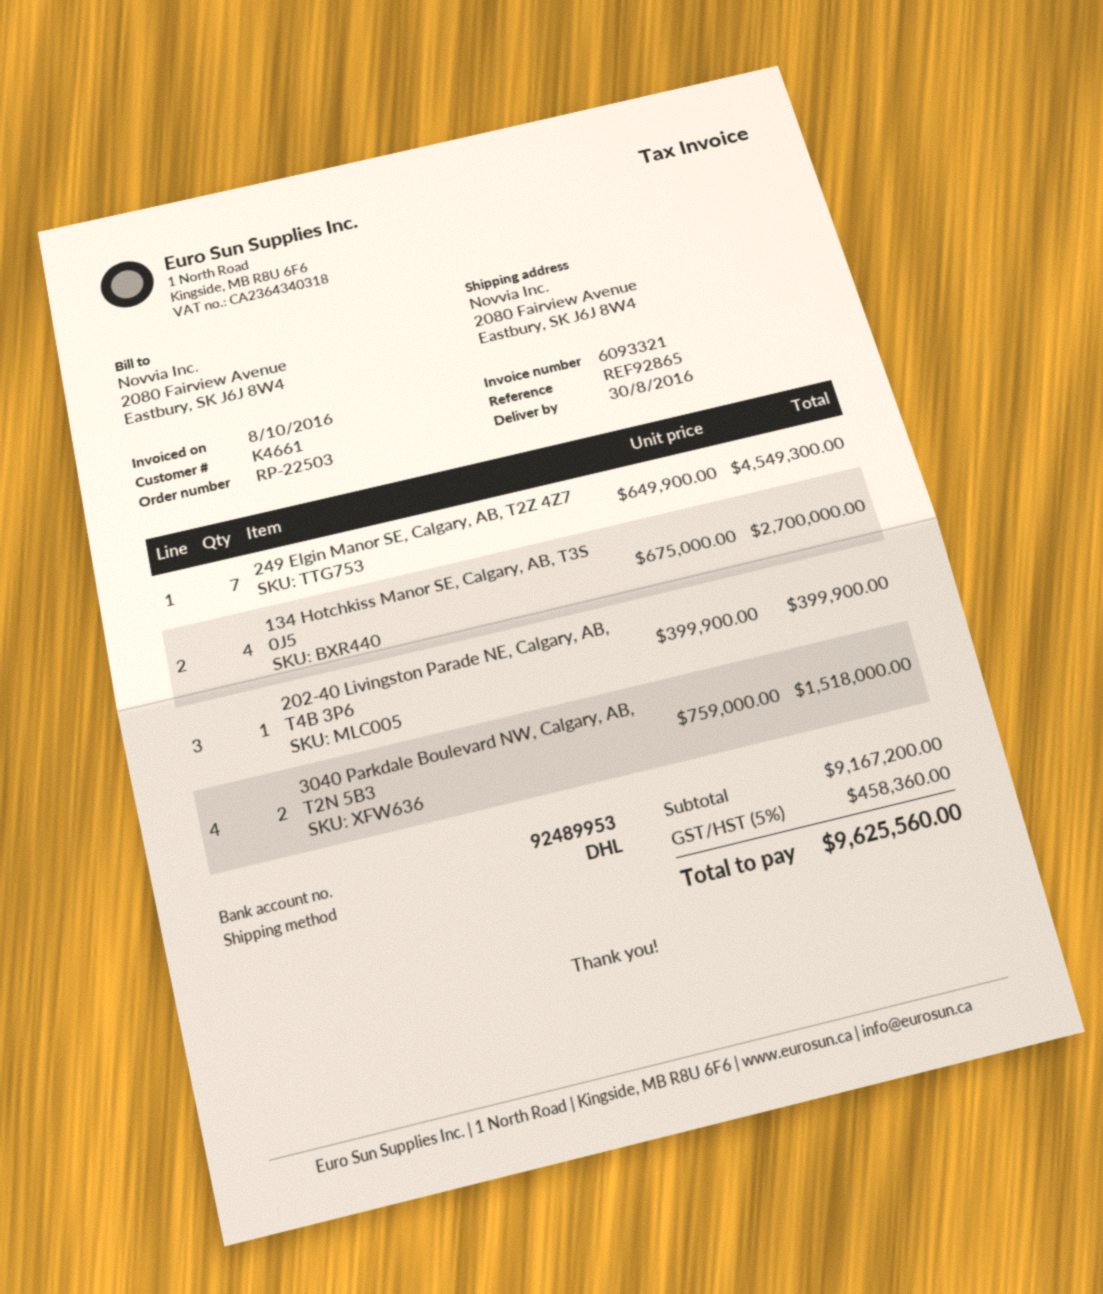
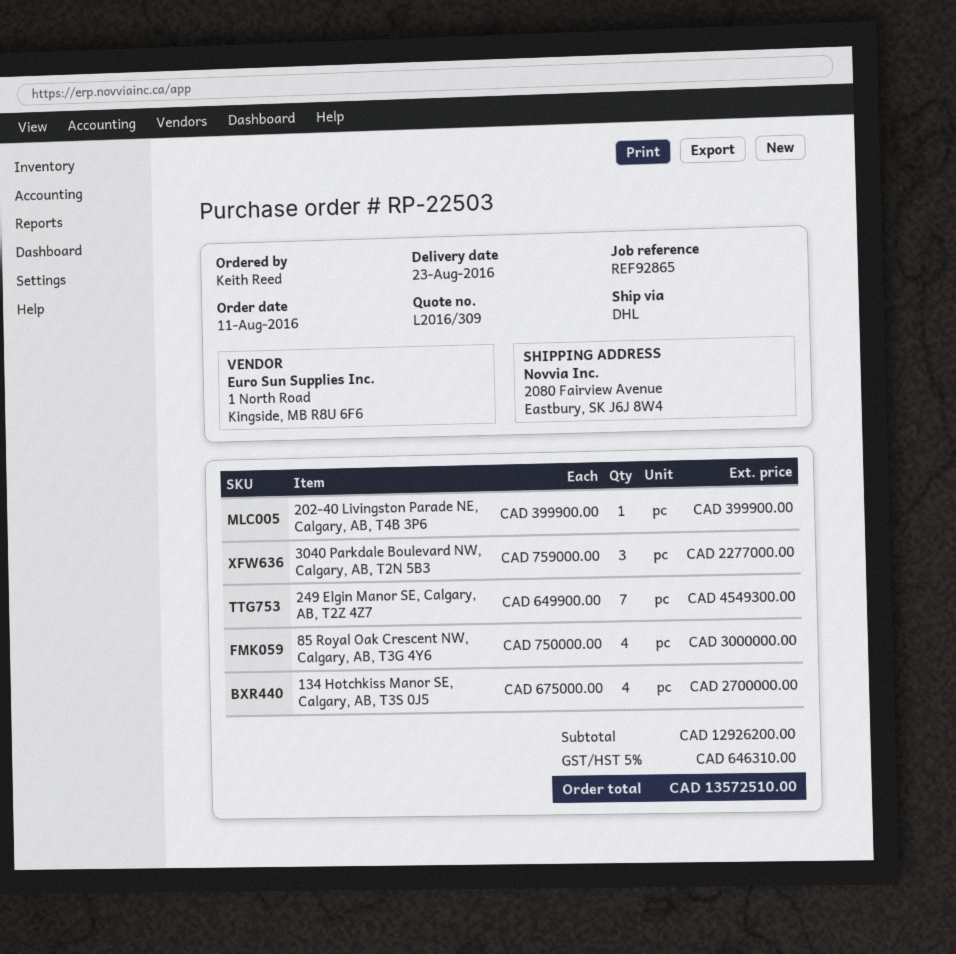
delivery date: 2016-08-30 -> 2016-08-23
3040 Parkdale Boulevard NW, Calgary, AB, T2N 5B3: 2 x 759000.00 = 1518000.00 -> 3 x 759000.00 = 2277000.00
85 Royal Oak Crescent NW, Calgary, AB, T3G 4Y6: none -> 4 x 750000.00 = 3000000.00
subtotal: 9167200.00 -> 12926200.00
tax: 5% = 458360.00 -> 5% = 646310.00
total: 9625560.00 -> 13572510.00

